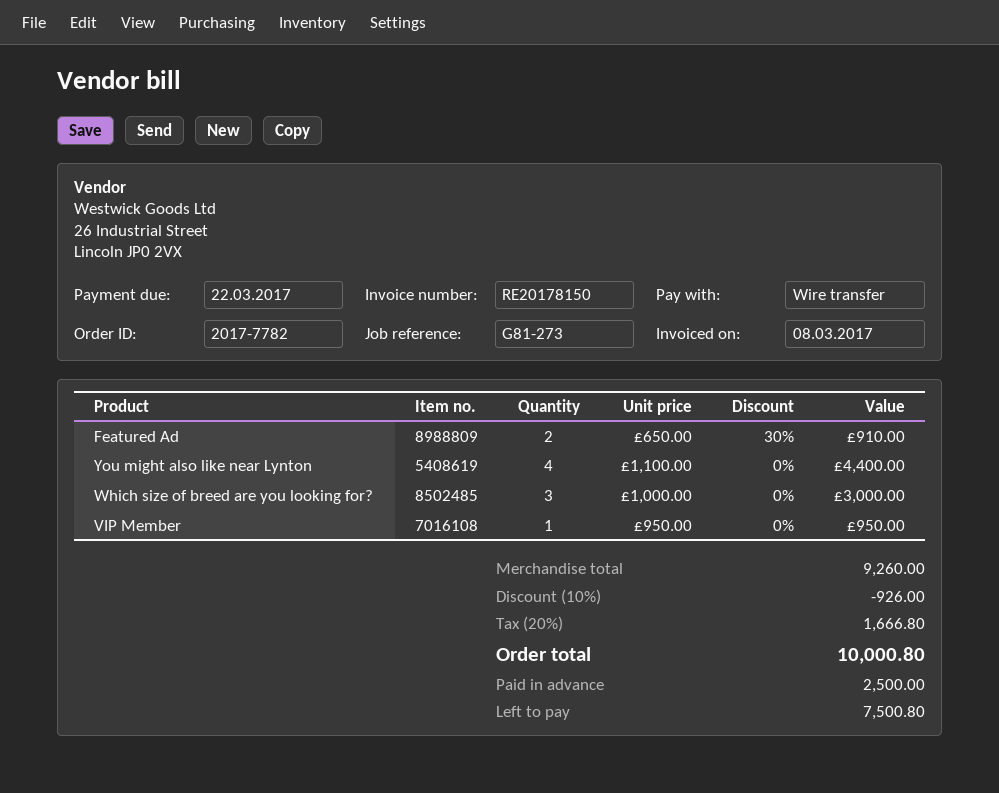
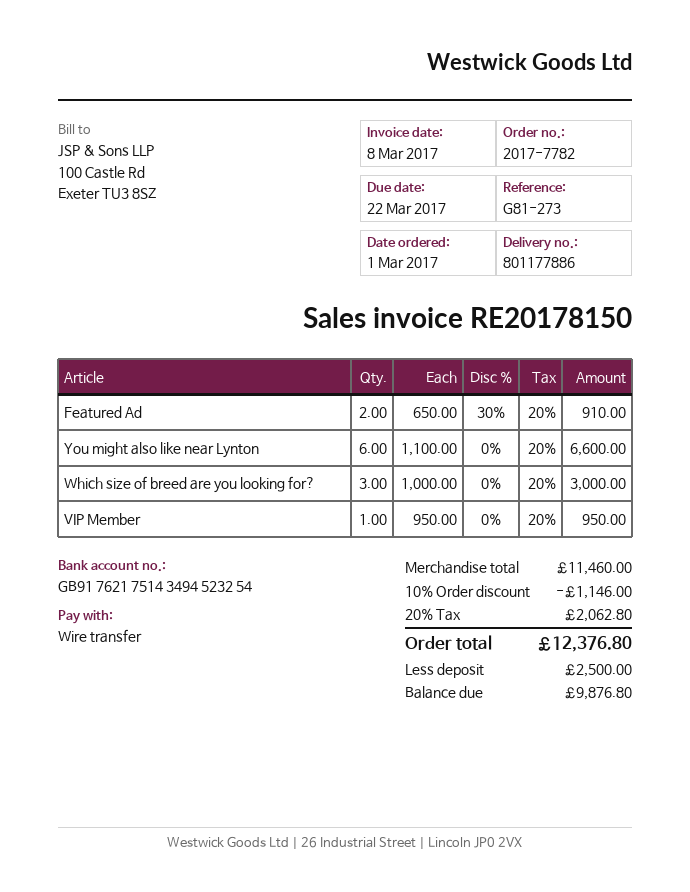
You might also like near Lynton: 4 x 1100.00 = 4400.00 -> 6 x 1100.00 = 6600.00
subtotal: 9260.00 -> 11460.00
discount: 10% = 926.00 -> 10% = 1146.00
tax: 20% = 1666.80 -> 20% = 2062.80
total: 10000.80 -> 12376.80
balance: 7500.80 -> 9876.80

